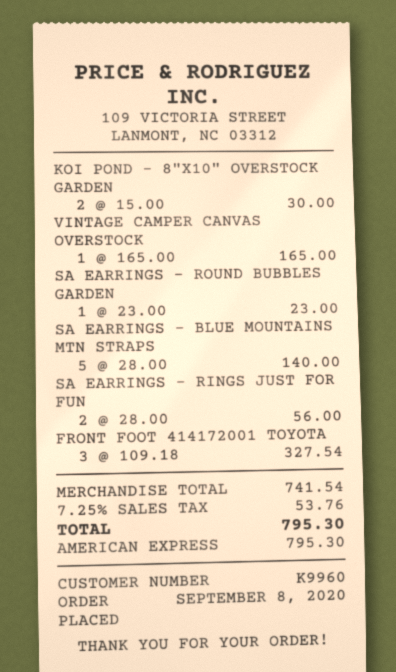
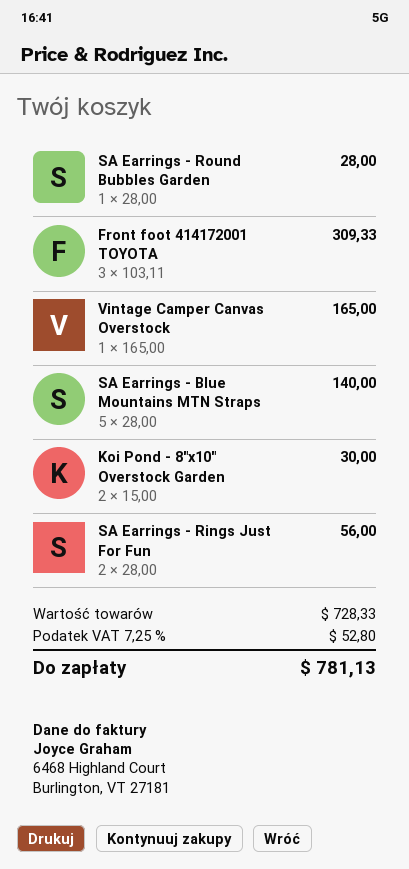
SA EARRINGS - ROUND BUBBLES GARDEN: 1 x 23.00 = 23.00 -> 1 x 28.00 = 28.00
FRONT FOOT 414172001 TOYOTA: 3 x 109.18 = 327.54 -> 3 x 103.11 = 309.33
subtotal: 741.54 -> 728.33
tax: 7.25% = 53.76 -> 7.25% = 52.80
total: 795.30 -> 781.13

